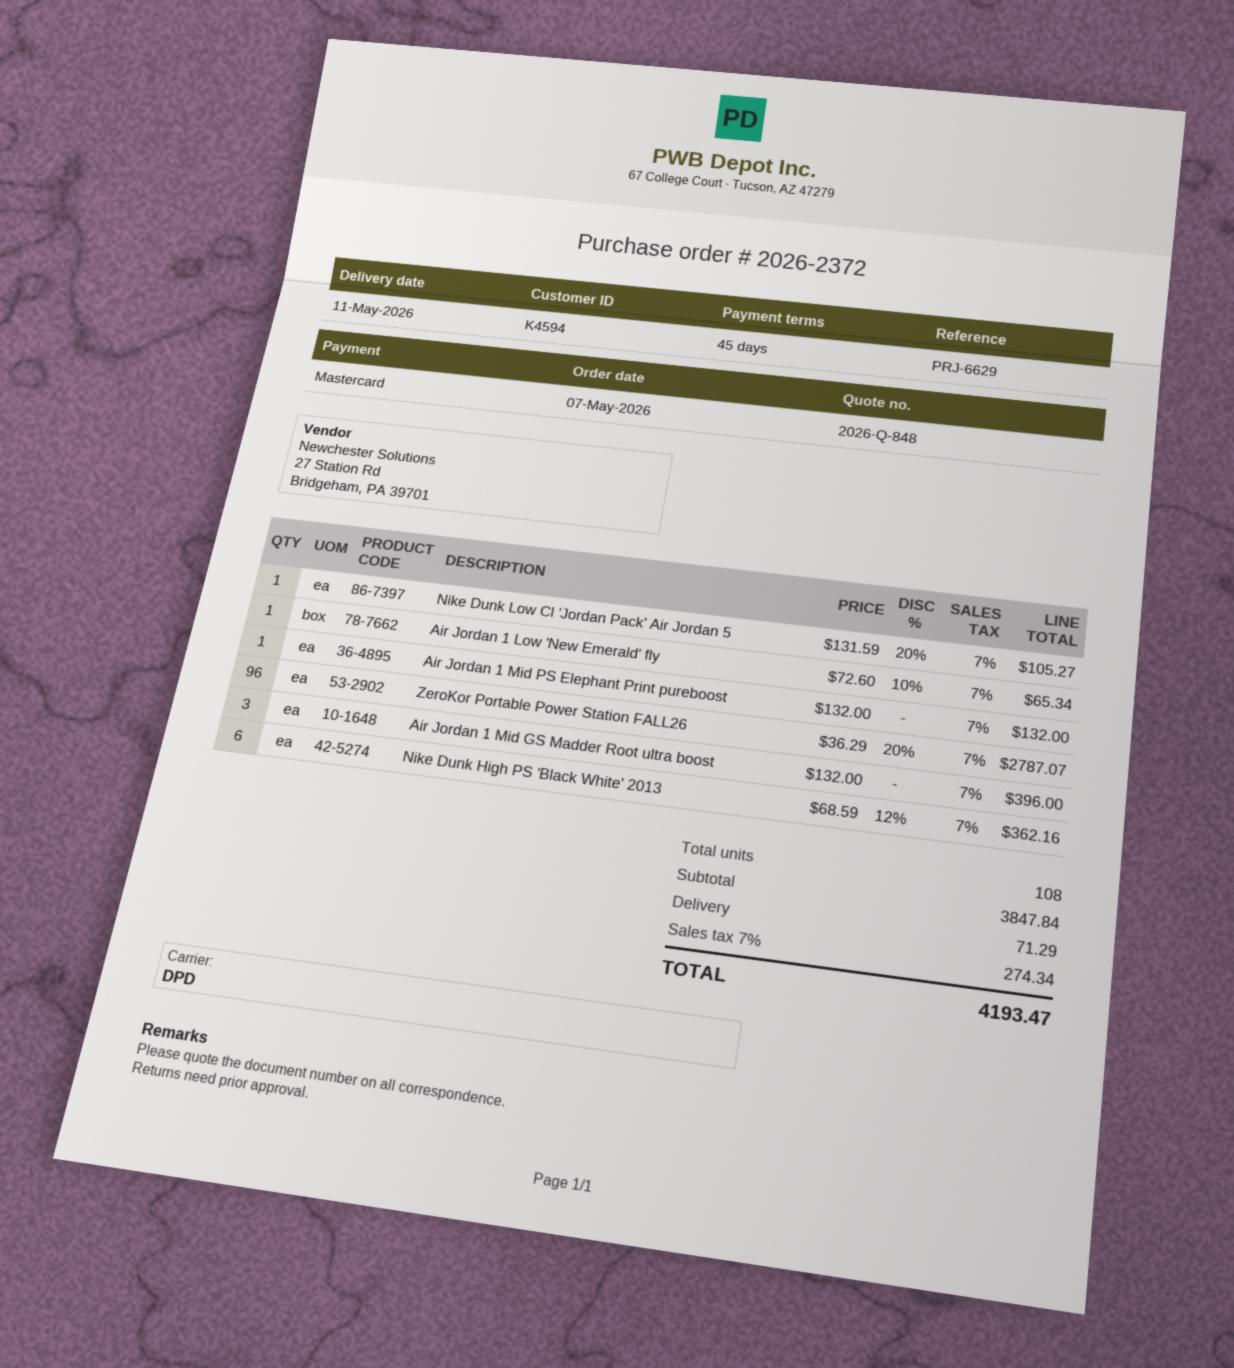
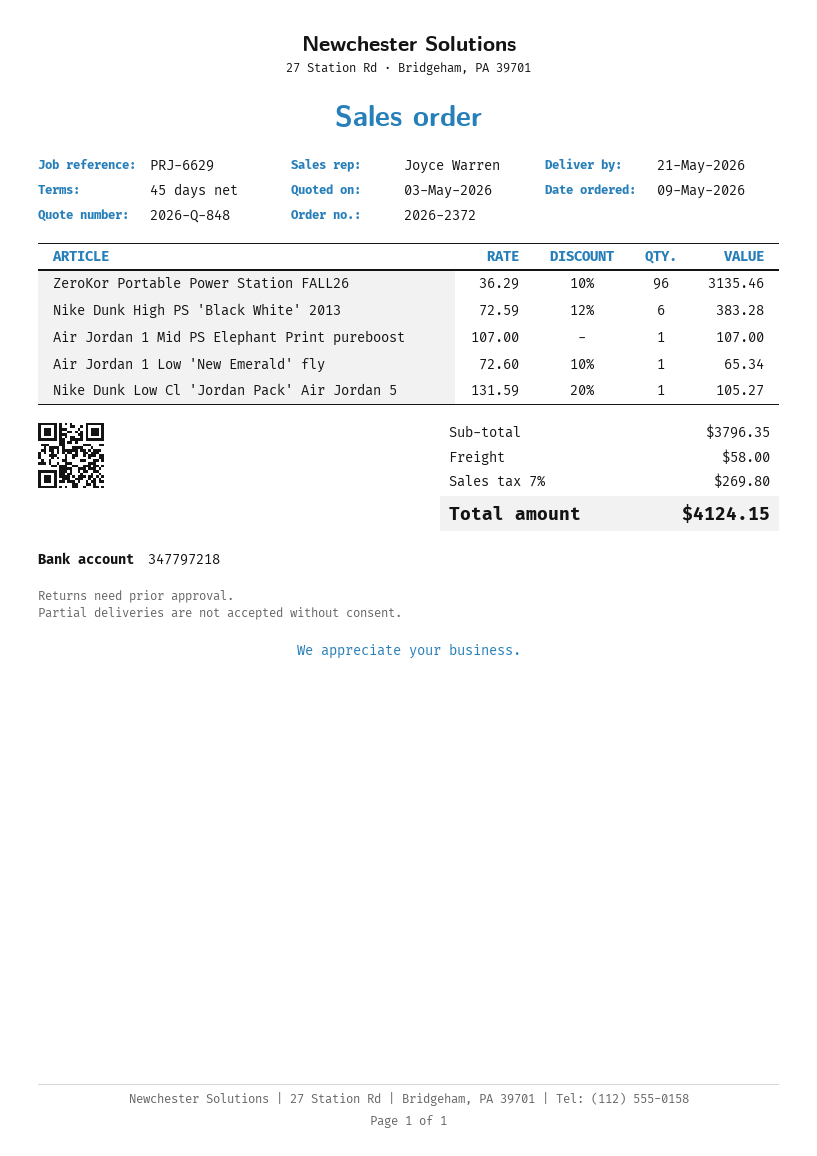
order date: 2026-05-07 -> 2026-05-09
delivery date: 2026-05-11 -> 2026-05-21
Air Jordan 1 Mid PS Elephant Print pureboost: 1 x 132.00 = 132.00 -> 1 x 107.00 = 107.00
ZeroKor Portable Power Station FALL26: 96 x 36.29 - 20% = 2787.07 -> 96 x 36.29 - 10% = 3135.46
Air Jordan 1 Mid GS Madder Root ultra boost: 3 x 132.00 = 396.00 -> none
Nike Dunk High PS 'Black White' 2013: 6 x 68.59 - 12% = 362.16 -> 6 x 72.59 - 12% = 383.28
subtotal: 3847.84 -> 3796.35
shipping: 71.29 -> 58.00
tax: 7% = 274.34 -> 7% = 269.80
total: 4193.47 -> 4124.15

